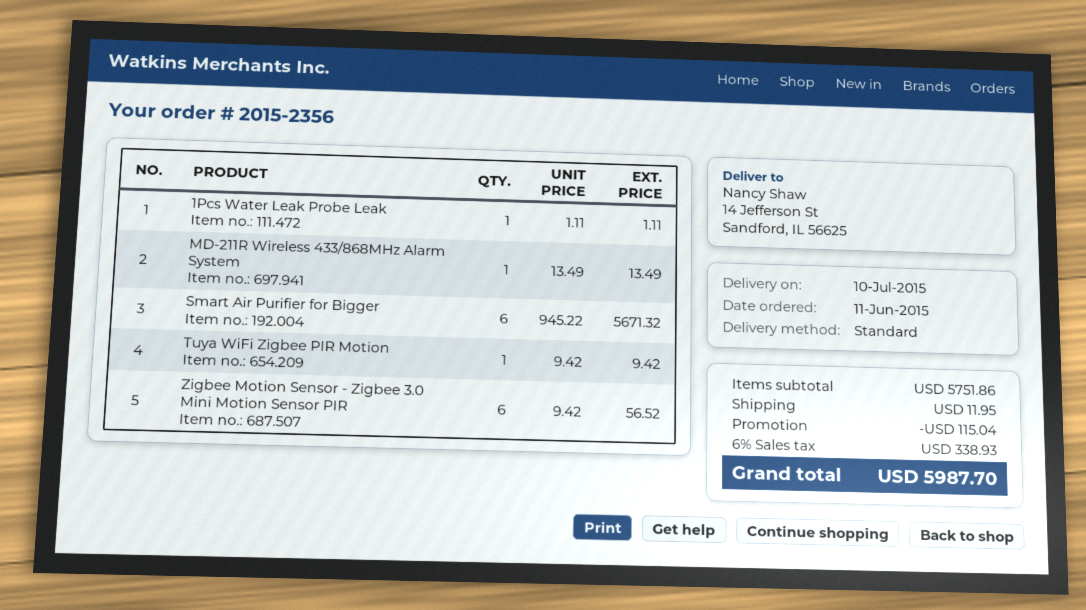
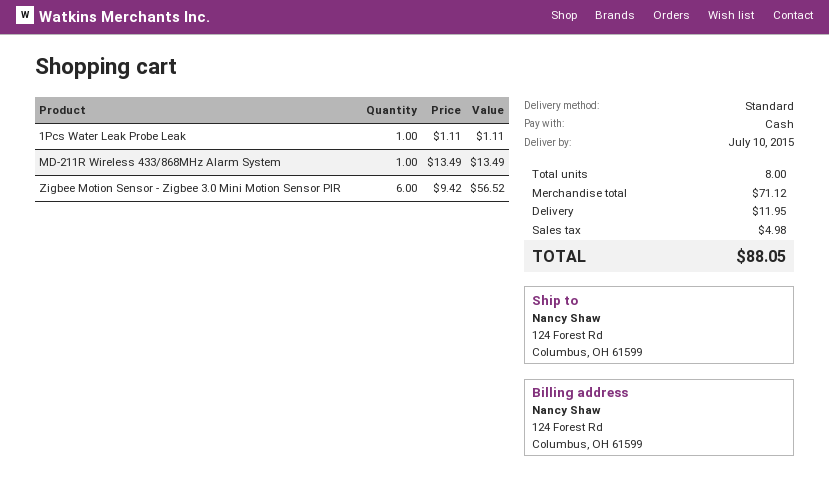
ship to: 14 Jefferson St, Sandford, IL 56625 -> 124 Forest Rd, Columbus, OH 61599
Smart Air Purifier for Bigger: 6 x 945.22 = 5671.32 -> none
Tuya WiFi Zigbee PIR Motion: 1 x 9.42 = 9.42 -> none
subtotal: 5751.86 -> 71.12
discount: 115.04 -> none
tax: 338.93 -> 4.98
total: 5987.70 -> 88.05

